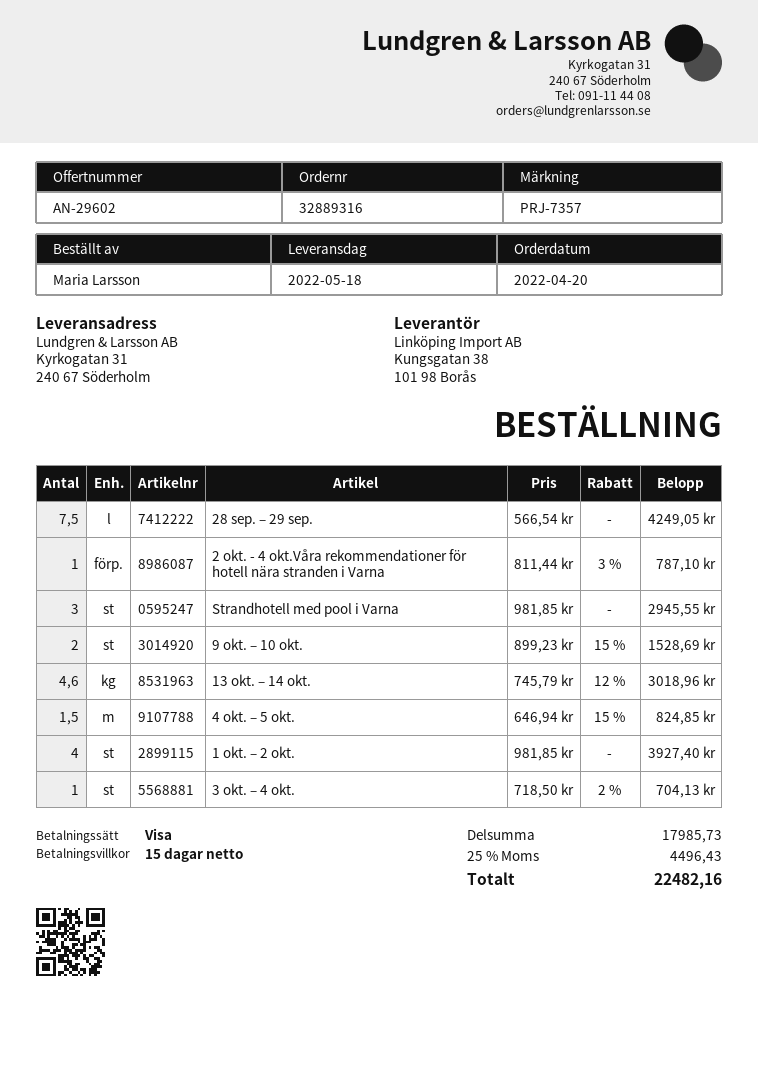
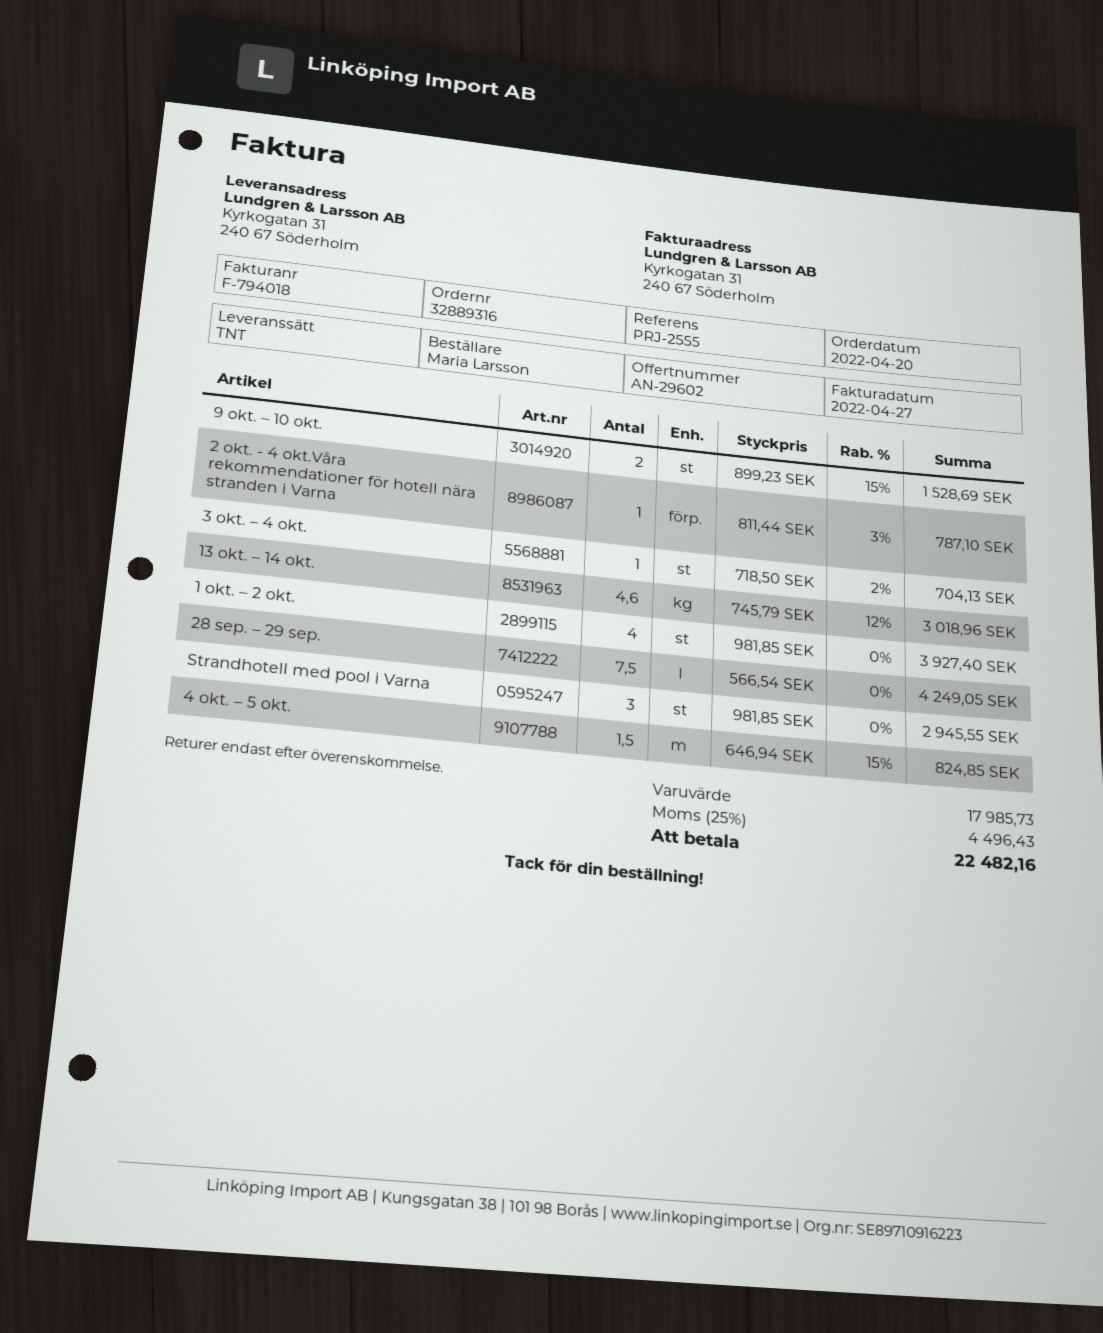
reference: PRJ-7357 -> PRJ-2555

